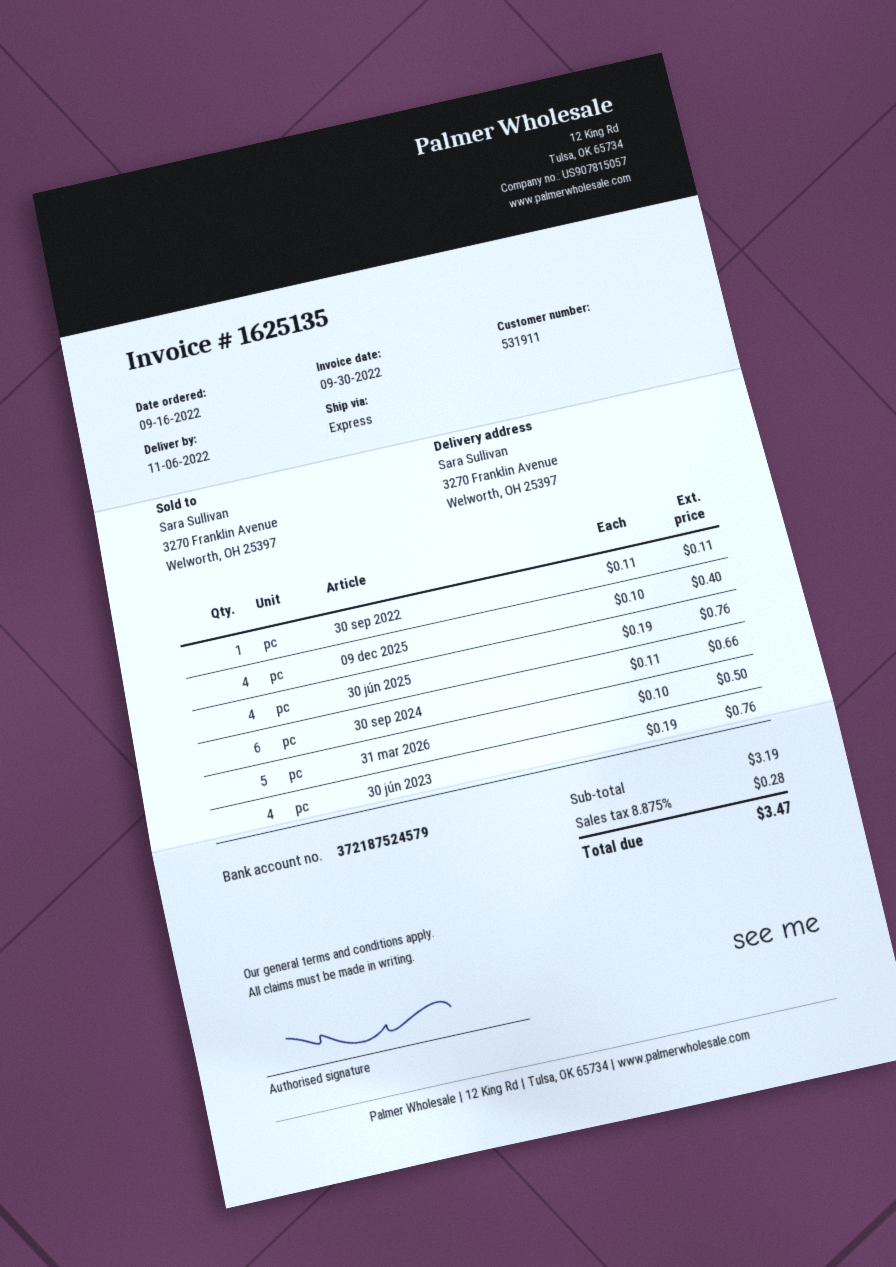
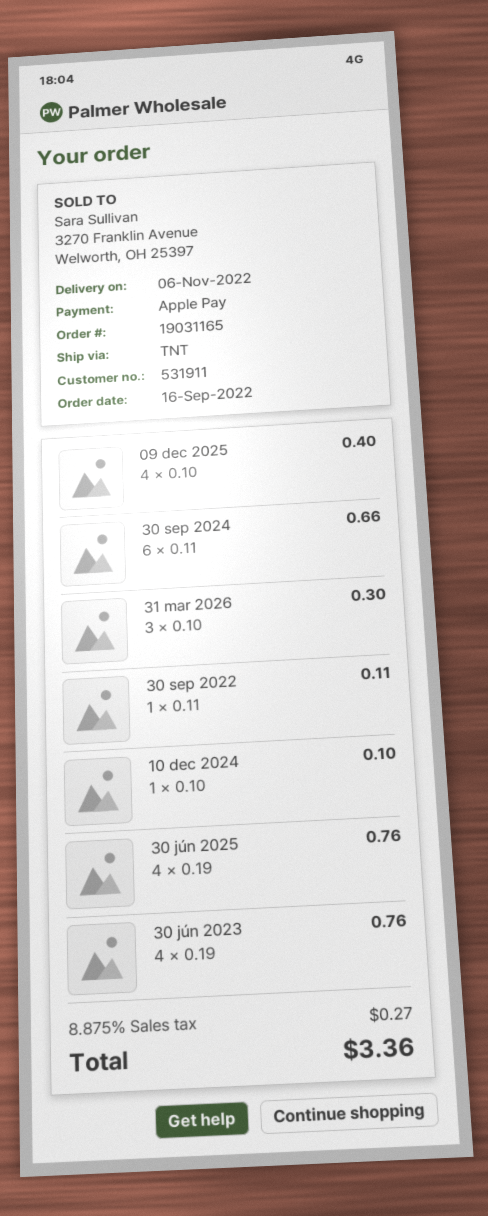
shipping method: express -> TNT
31 mar 2026: 5 x 0.10 = 0.50 -> 3 x 0.10 = 0.30
10 dec 2024: none -> 1 x 0.10 = 0.10
tax: 8.875% = 0.28 -> 8.875% = 0.27
total: 3.47 -> 3.36

